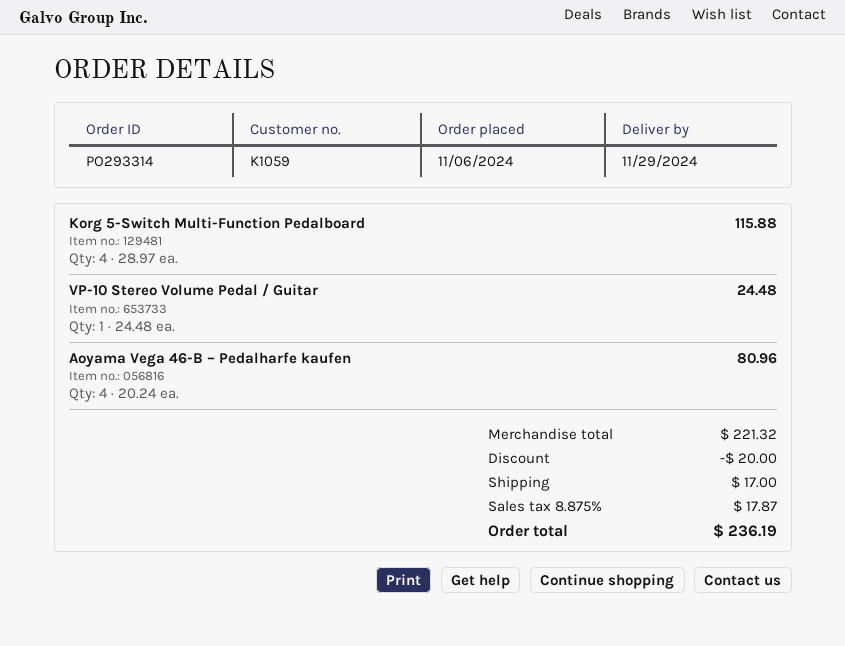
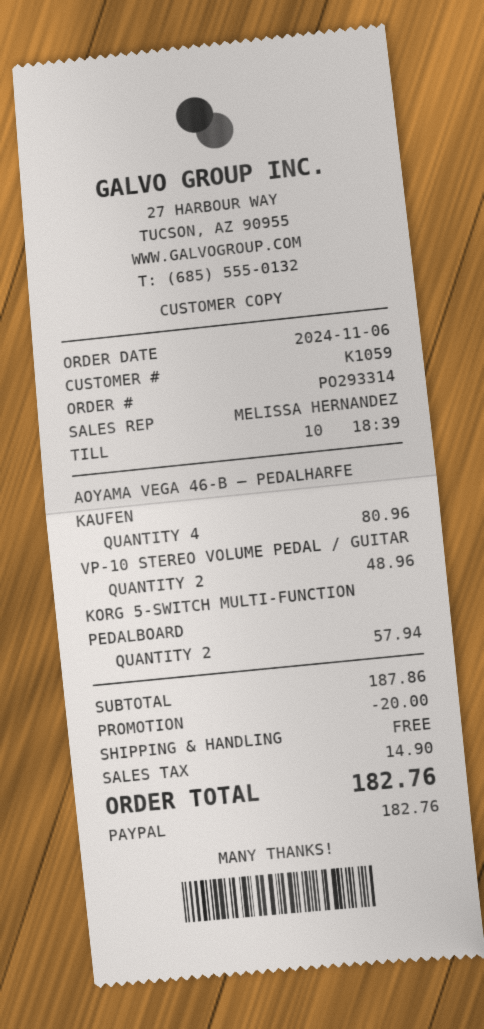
Korg 5-Switch Multi-Function Pedalboard: 4 for 115.88 -> 2 for 57.94
VP-10 Stereo Volume Pedal / Guitar: 1 for 24.48 -> 2 for 48.96
subtotal: 221.32 -> 187.86
shipping: 17.00 -> 0.00
tax: 17.87 -> 14.90
total: 236.19 -> 182.76

